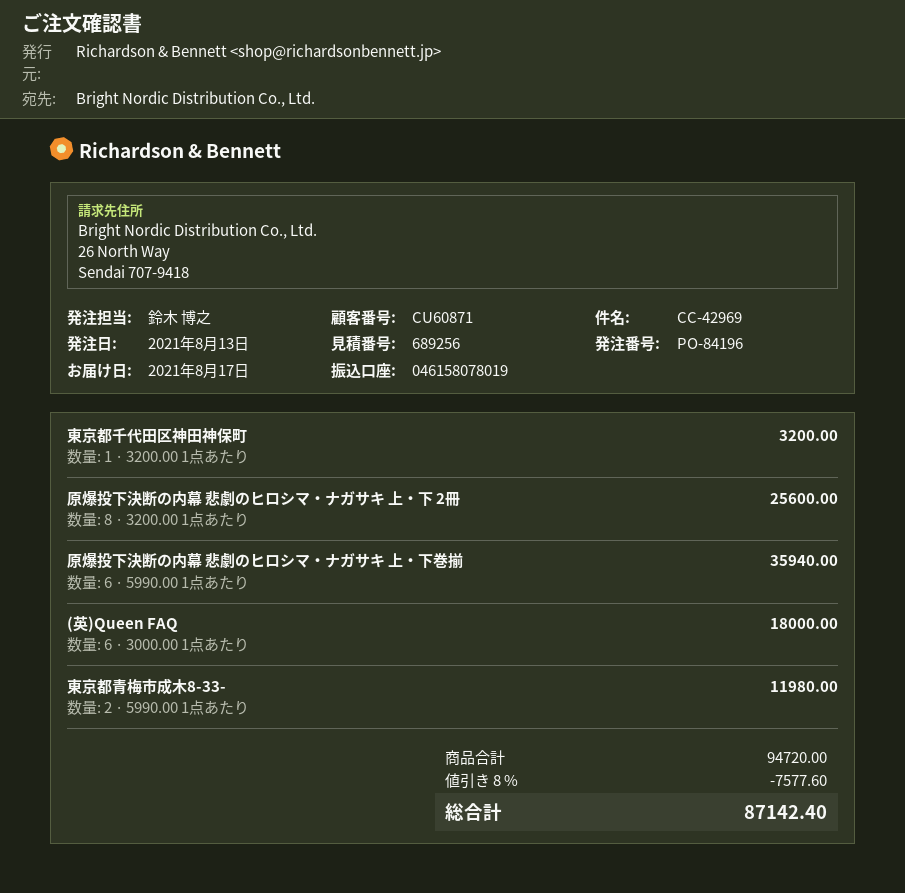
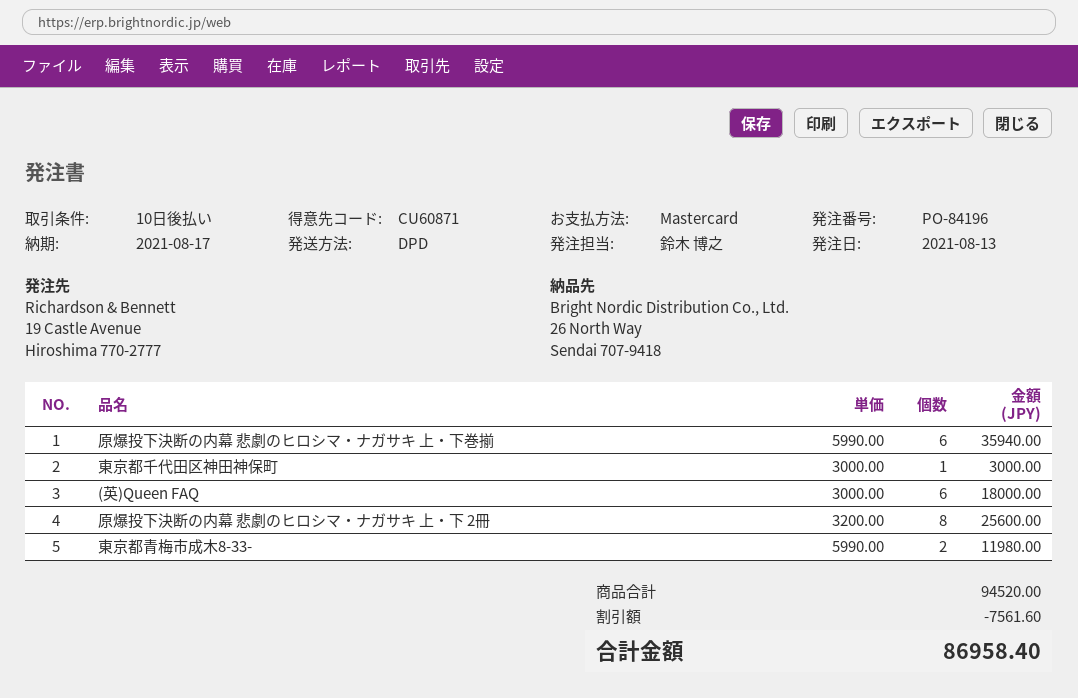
東京都千代田区神田神保町: 1 x 3200.00 = 3200.00 -> 1 x 3000.00 = 3000.00
subtotal: 94720.00 -> 94520.00
discount: 7577.60 -> 7561.60
total: 87142.40 -> 86958.40

